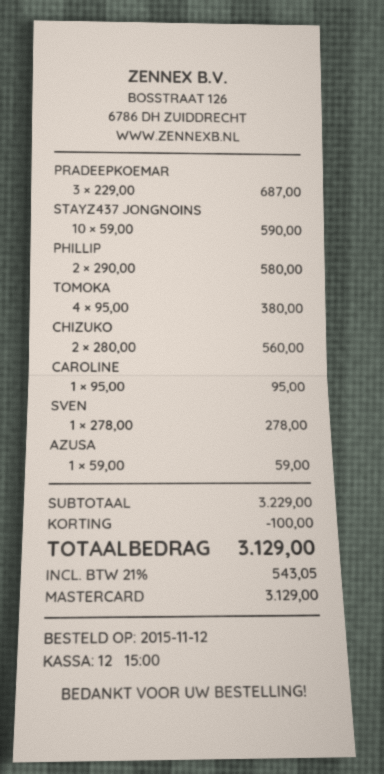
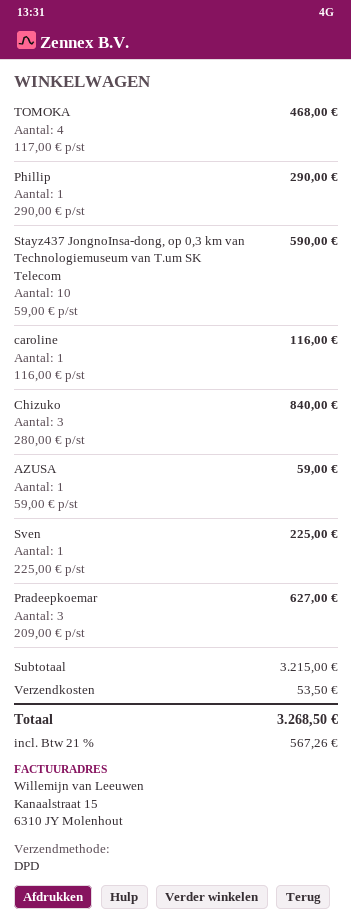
PRADEEPKOEMAR: 3 x 229.00 = 687.00 -> 3 x 209.00 = 627.00
PHILLIP: 2 x 290.00 = 580.00 -> 1 x 290.00 = 290.00
TOMOKA: 4 x 95.00 = 380.00 -> 4 x 117.00 = 468.00
CHIZUKO: 2 x 280.00 = 560.00 -> 3 x 280.00 = 840.00
CAROLINE: 1 x 95.00 = 95.00 -> 1 x 116.00 = 116.00
SVEN: 1 x 278.00 = 278.00 -> 1 x 225.00 = 225.00
subtotal: 3229.00 -> 3215.00
discount: 100.00 -> none
shipping: none -> 53.50
tax: 21% = 543.05 -> 21% = 567.26
total: 3129.00 -> 3268.50

